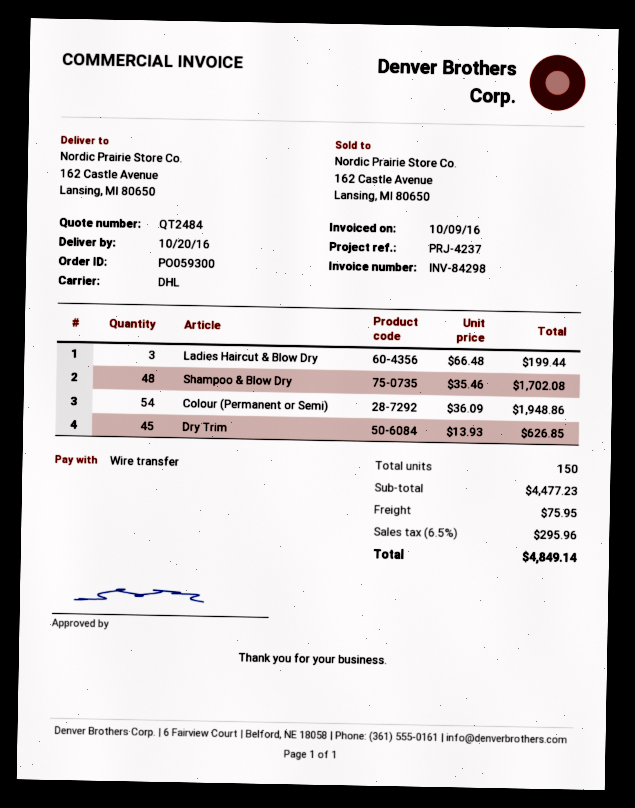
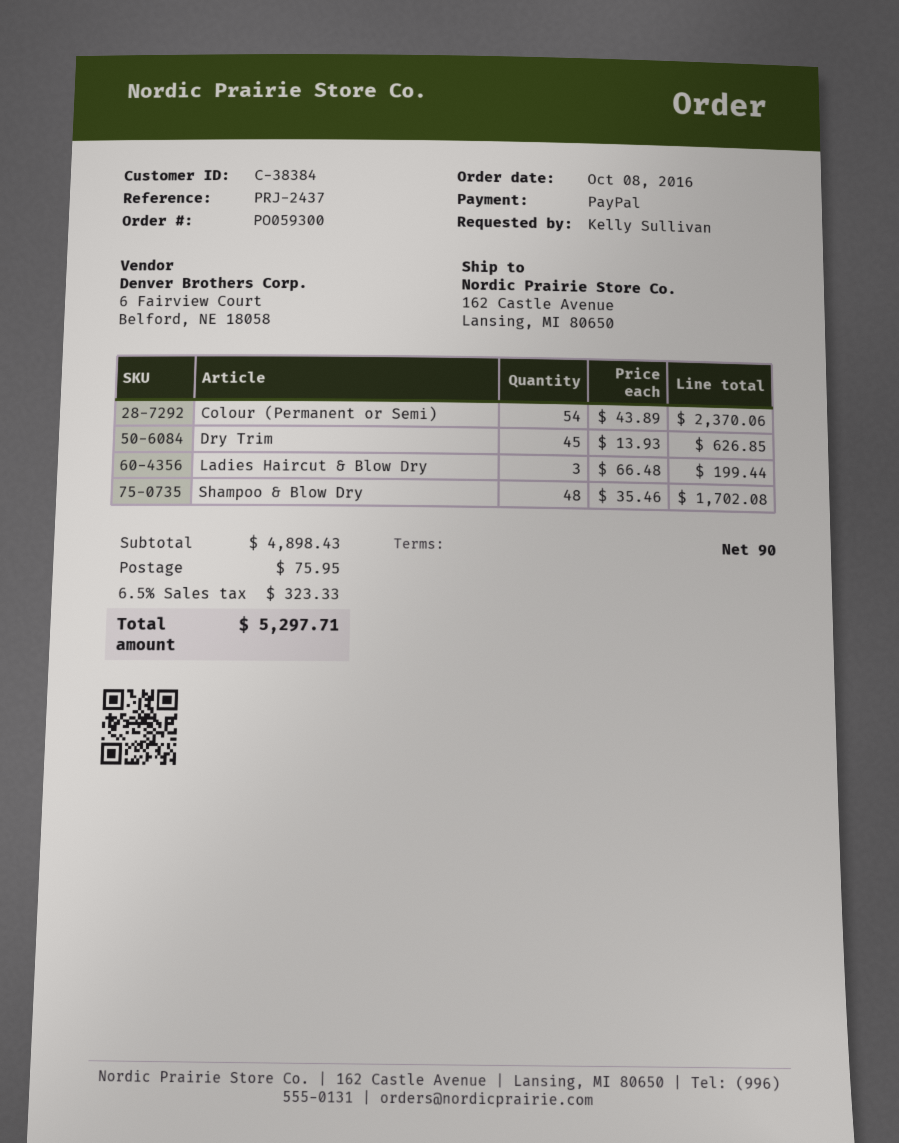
reference: PRJ-4237 -> PRJ-2437
payment method: bank transfer -> PayPal
Colour (Permanent or Semi): 54 x 36.09 = 1948.86 -> 54 x 43.89 = 2370.06
subtotal: 4477.23 -> 4898.43
tax: 6.5% = 295.96 -> 6.5% = 323.33
total: 4849.14 -> 5297.71

